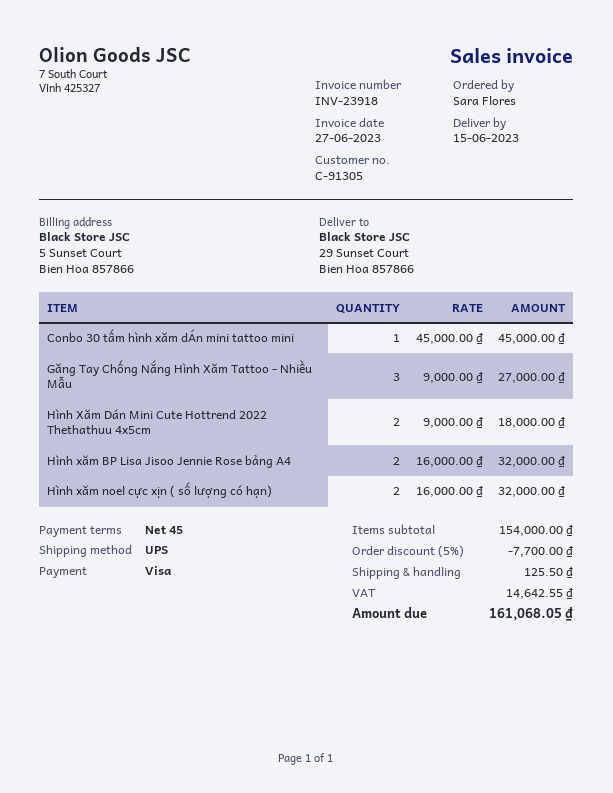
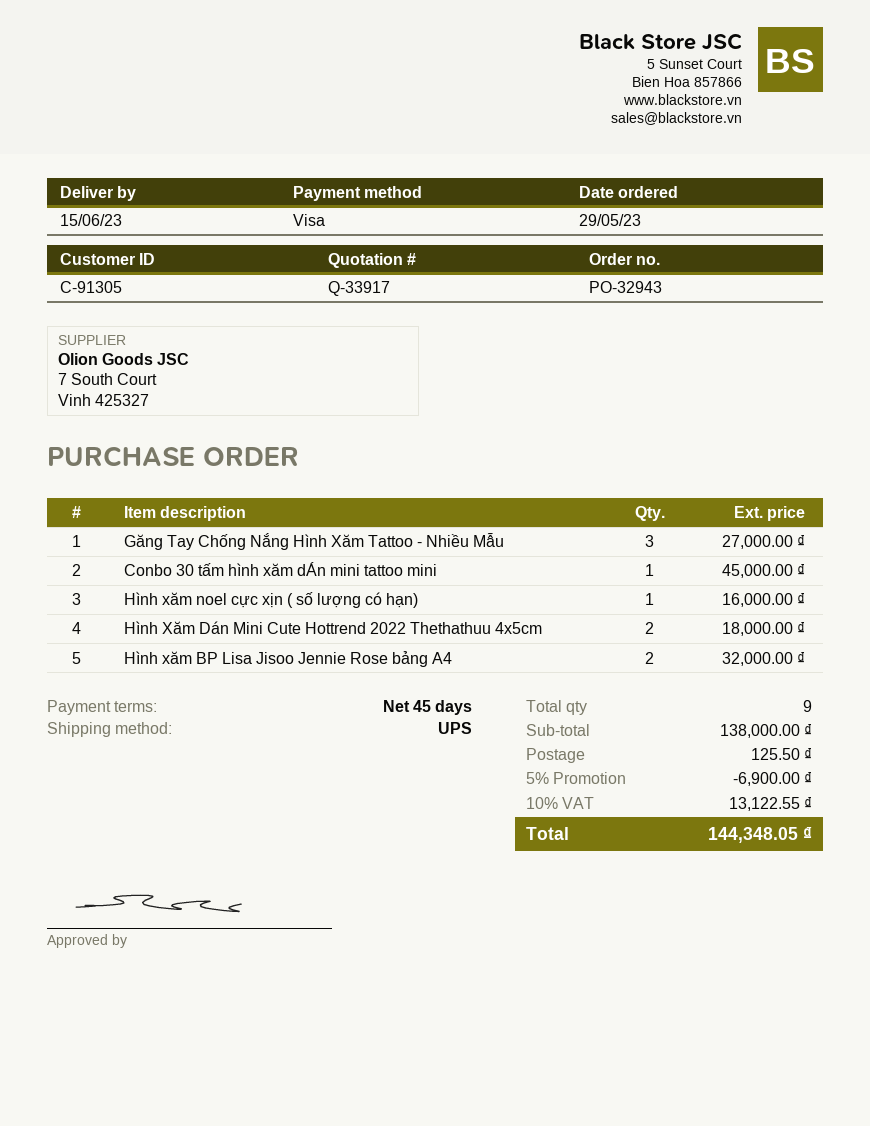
Hình xăm noel cực xịn ( số lượng có hạn): 2 for 32000.00 -> 1 for 16000.00
subtotal: 154000.00 -> 138000.00
discount: 5% = 7700.00 -> 5% = 6900.00
tax: 14642.55 -> 13122.55
total: 161068.05 -> 144348.05

